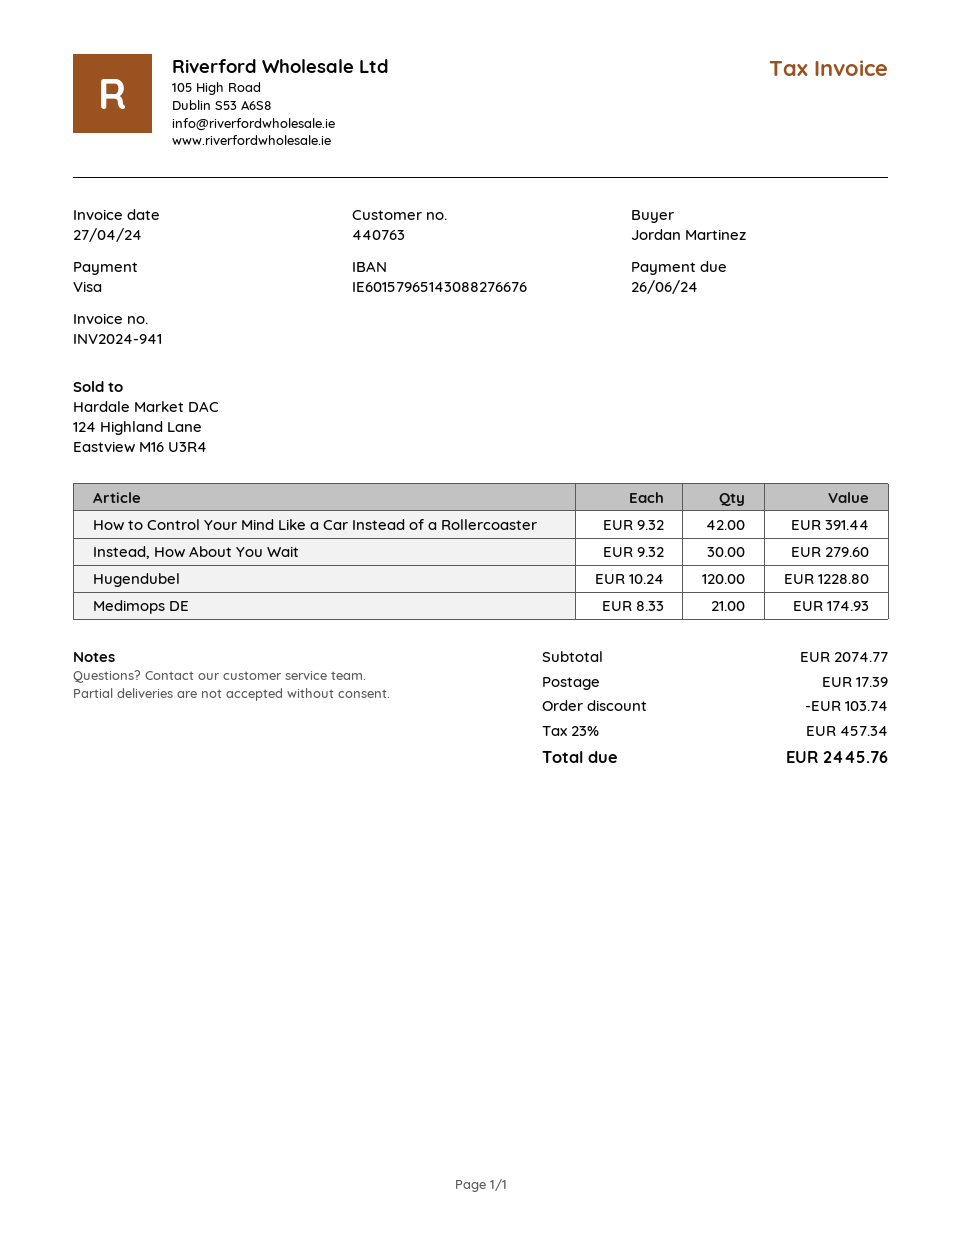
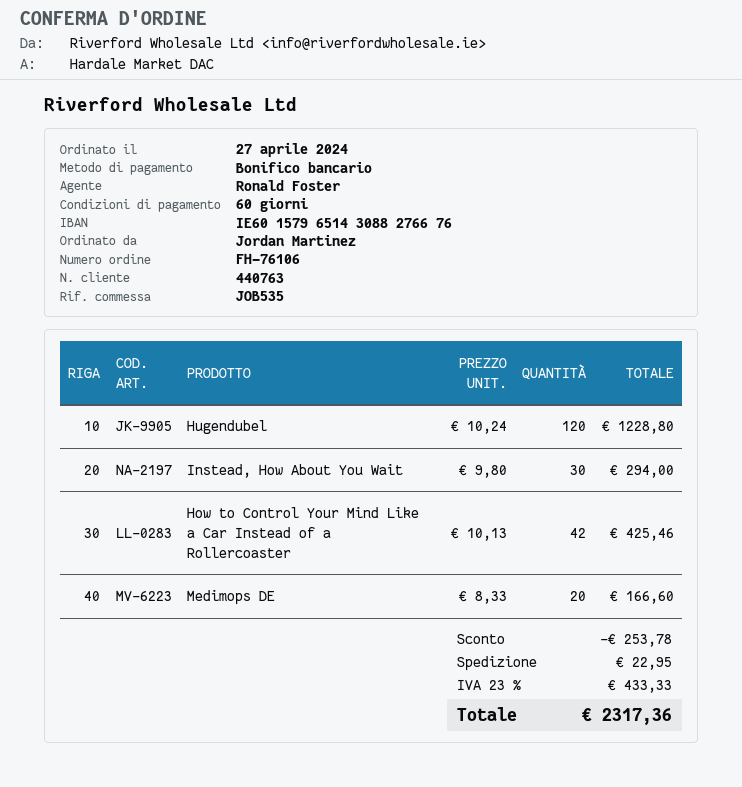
payment method: Visa -> bank transfer
How to Control Your Mind Like a Car Instead of a Rollercoaster: 42 x 9.32 = 391.44 -> 42 x 10.13 = 425.46
Instead, How About You Wait: 30 x 9.32 = 279.60 -> 30 x 9.80 = 294.00
Medimops DE: 21 x 8.33 = 174.93 -> 20 x 8.33 = 166.60
discount: 103.74 -> 253.78
shipping: 17.39 -> 22.95
tax: 23% = 457.34 -> 23% = 433.33
total: 2445.76 -> 2317.36

